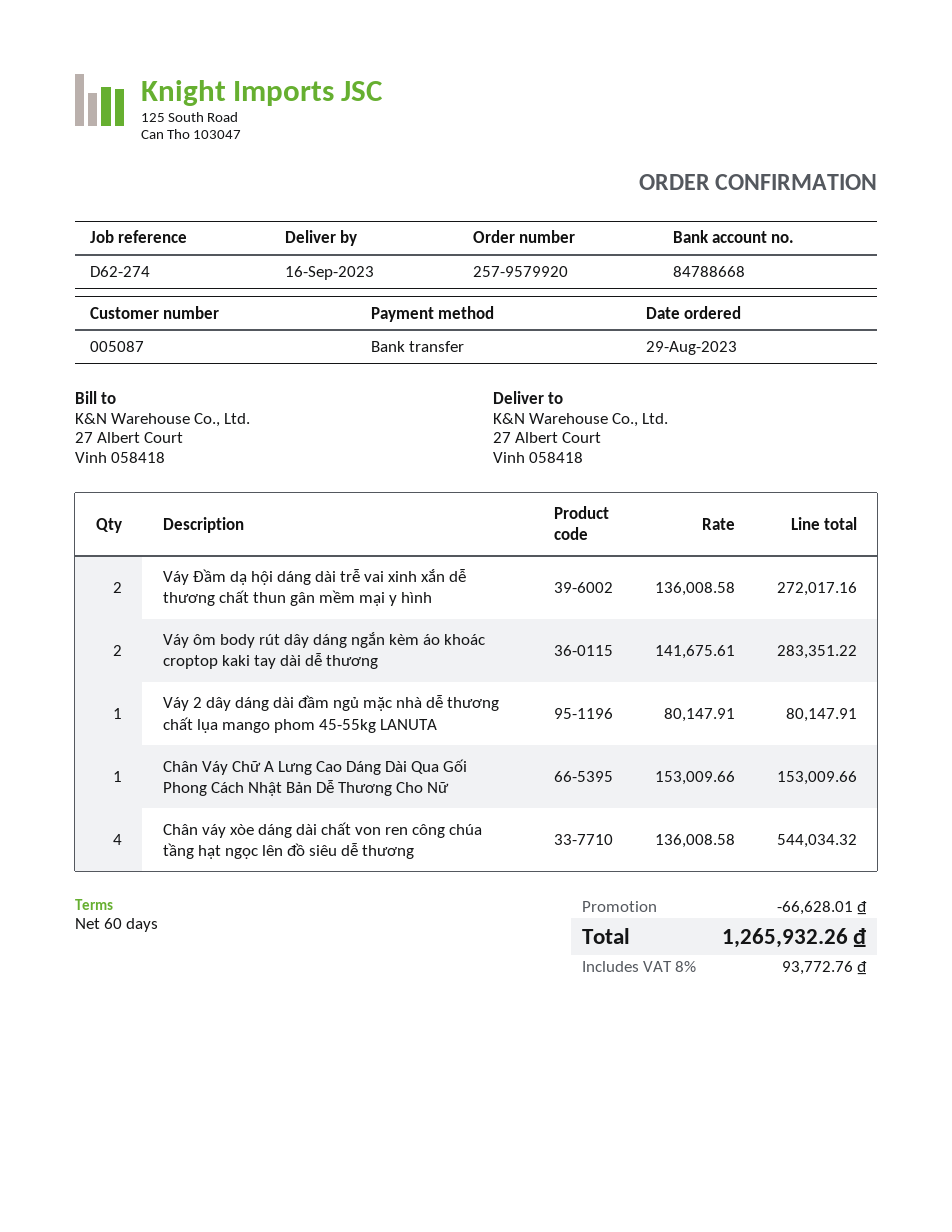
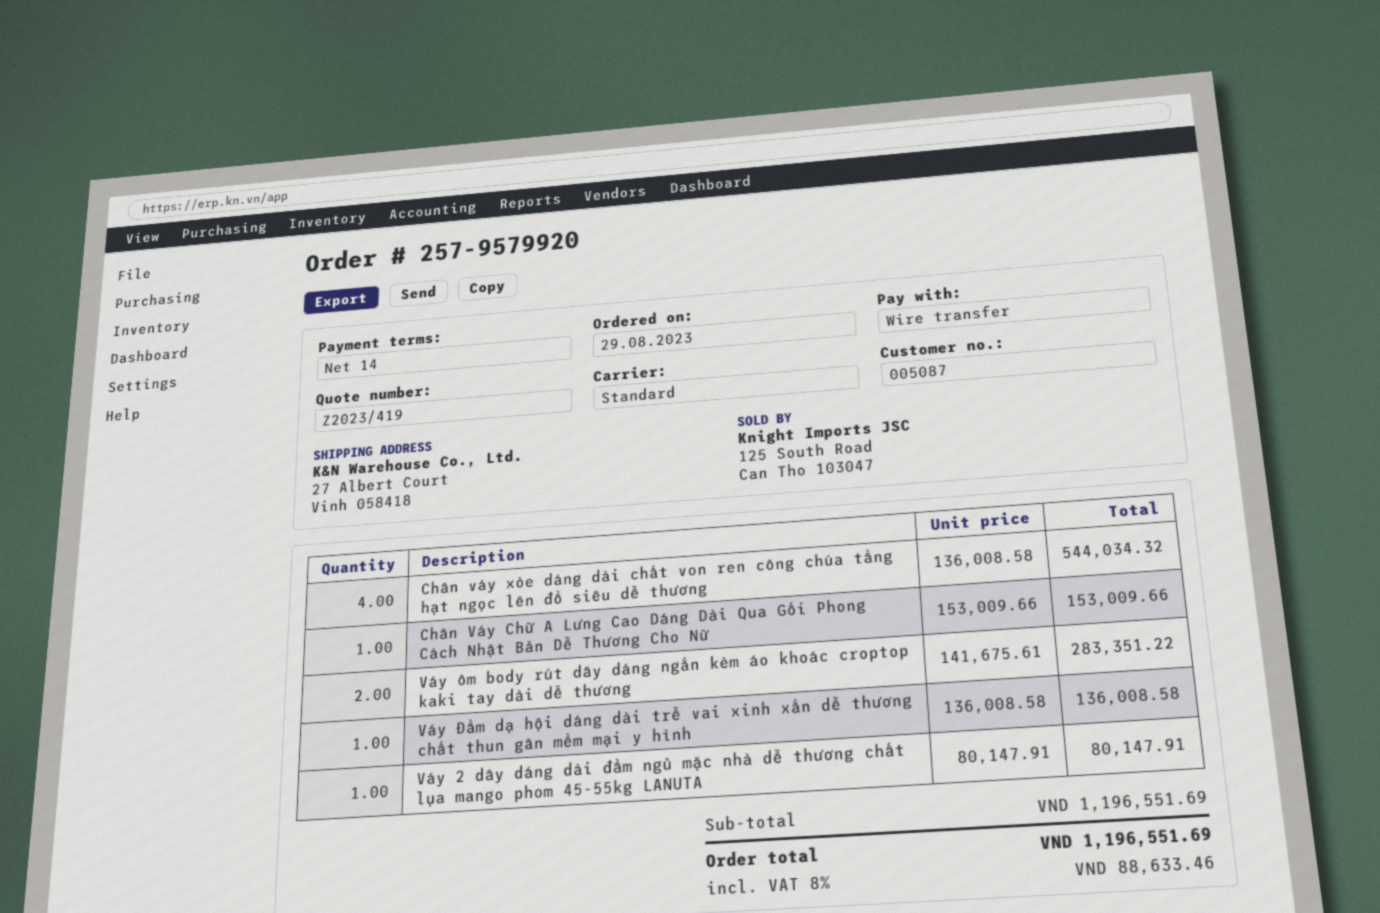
payment terms: 60 days -> 14 days
Váy Đầm dạ hội dáng dài trễ vai xinh xắn dễ thương chất thun gân mềm mại y hình: 2 x 136008.58 = 272017.16 -> 1 x 136008.58 = 136008.58
discount: 66628.01 -> none
tax: 8% = 93772.76 -> 8% = 88633.46
total: 1265932.26 -> 1196551.69

